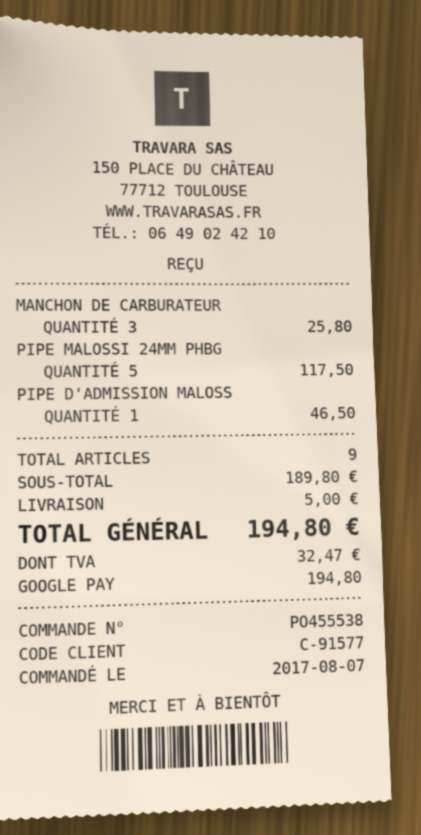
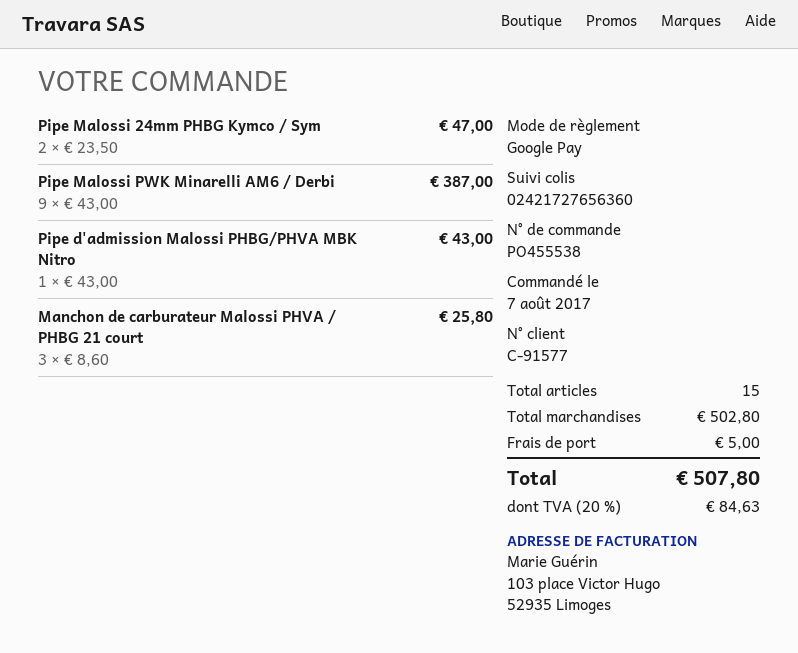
PIPE MALOSSI 24MM PHBG: 5 for 117.50 -> 2 for 47.00
PIPE D'ADMISSION MALOSS: 1 for 46.50 -> 1 for 43.00
Pipe Malossi PWK Minarelli AM6 / Derbi: none -> 9 for 387.00
total quantity: 9 -> 15
subtotal: 189.80 -> 502.80
tax: 32.47 -> 84.63
total: 194.80 -> 507.80

